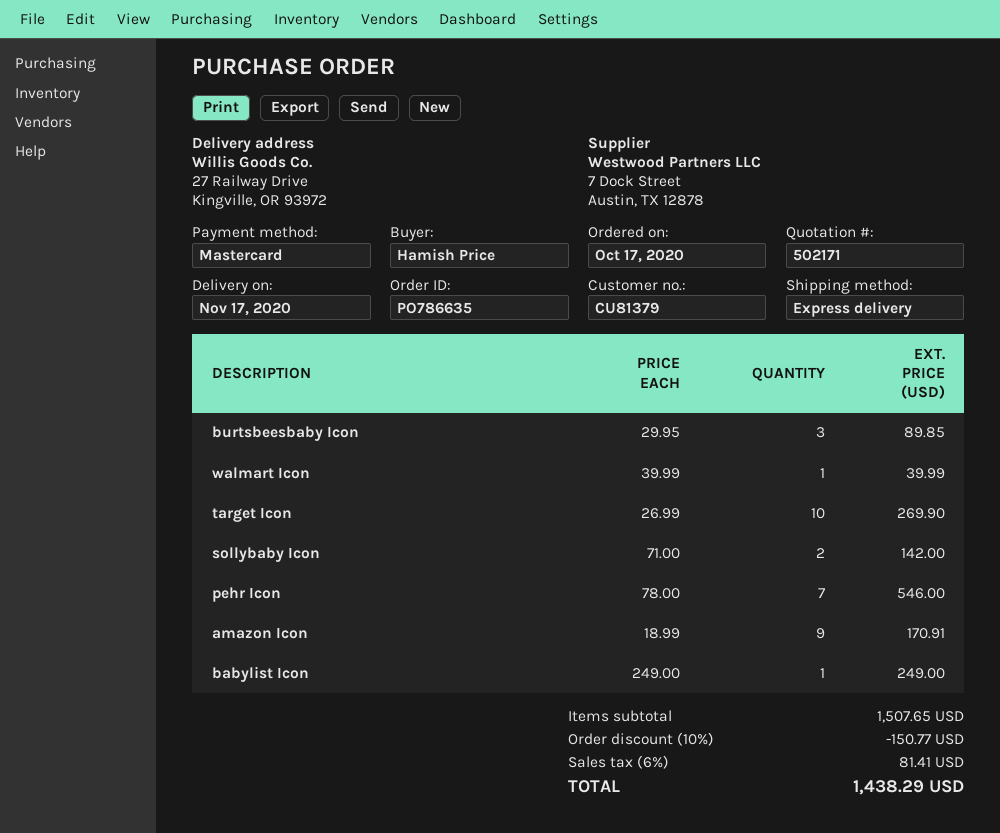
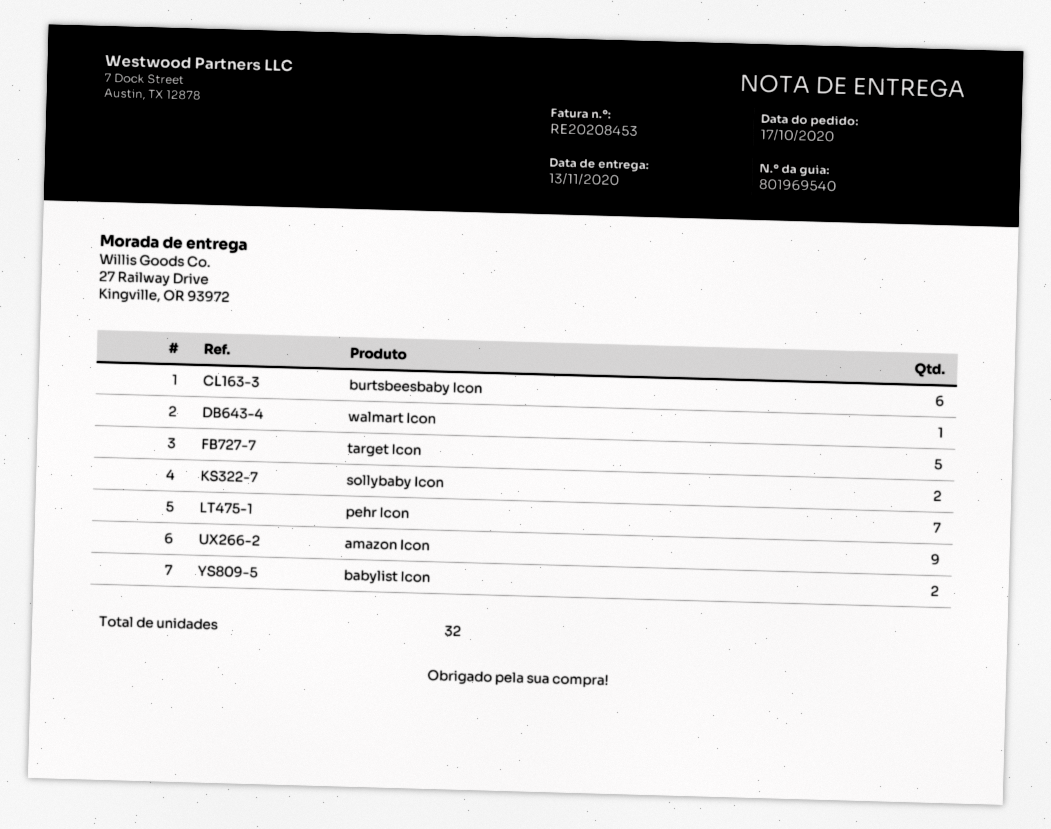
delivery date: 2020-11-17 -> 2020-11-13
burtsbeesbaby Icon: 3 -> 6
target Icon: 10 -> 5
babylist Icon: 1 -> 2

